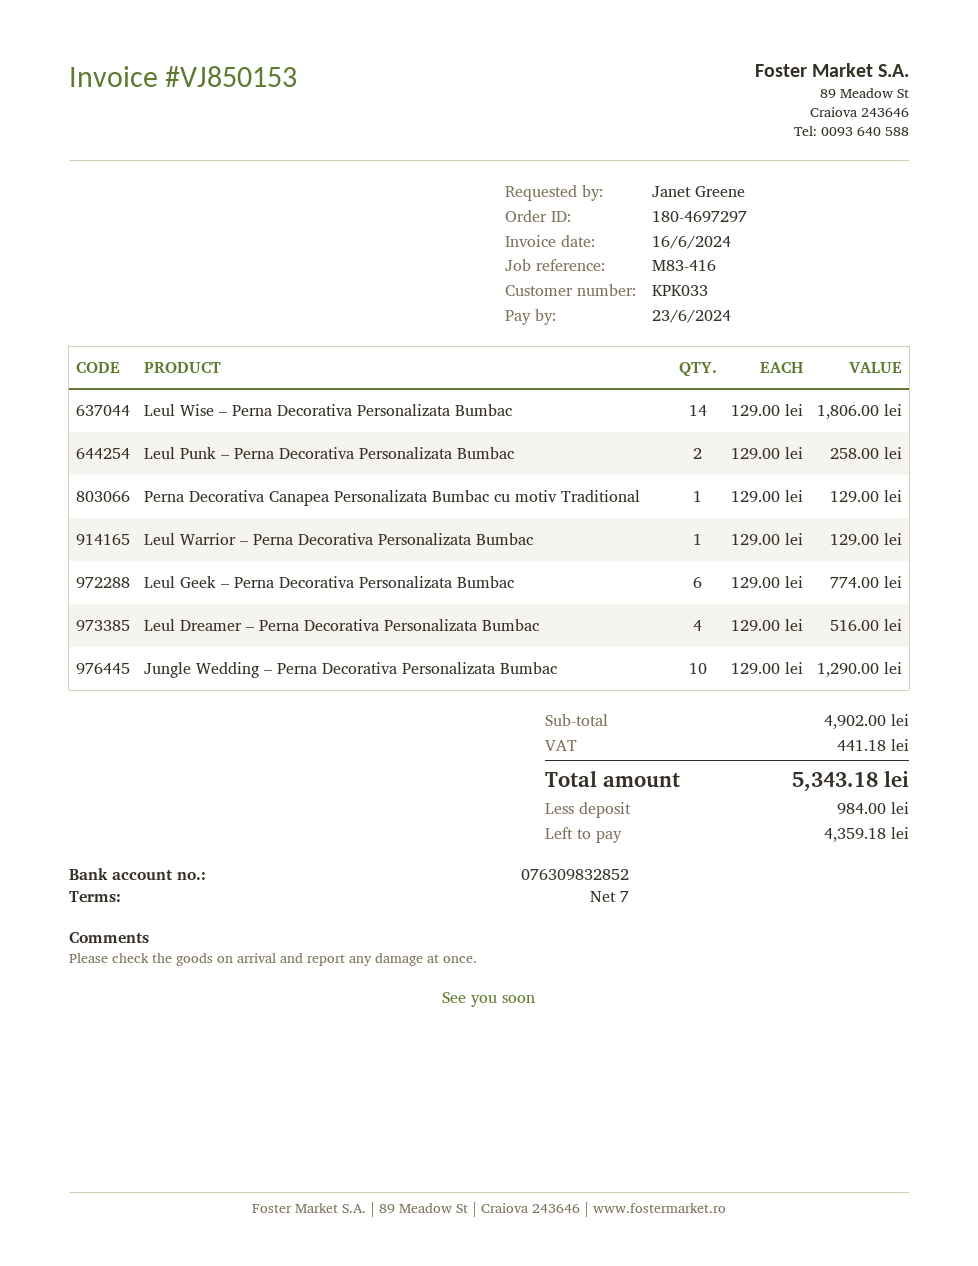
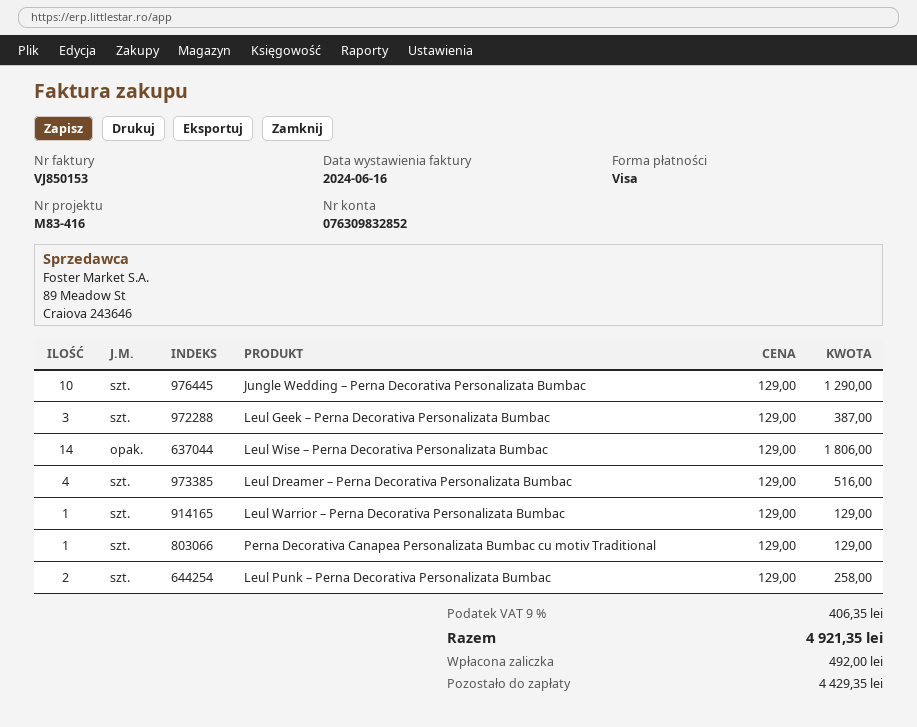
Leul Geek – Perna Decorativa Personalizata Bumbac: 6 x 129.00 = 774.00 -> 3 x 129.00 = 387.00
tax: 441.18 -> 406.35
total: 5343.18 -> 4921.35
deposit: 984.00 -> 492.00
balance: 4359.18 -> 4429.35

